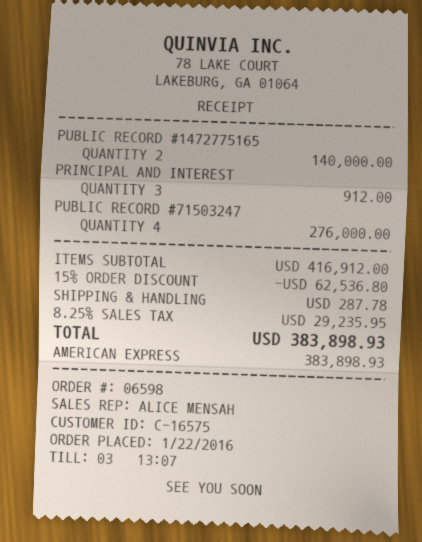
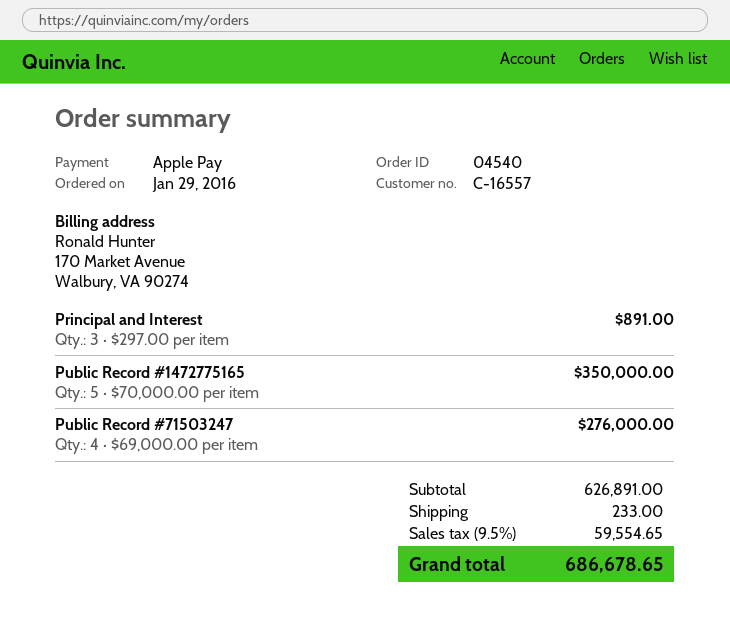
order number: 06598 -> 04540
order date: 2016-01-22 -> 2016-01-29
customer number: C-16575 -> C-16557
payment method: American Express -> Apple Pay
PUBLIC RECORD #1472775165: 2 for 140000.00 -> 5 for 350000.00
PRINCIPAL AND INTEREST: 3 for 912.00 -> 3 for 891.00
subtotal: 416912.00 -> 626891.00
discount: 15% = 62536.80 -> none
shipping: 287.78 -> 233.00
tax: 8.25% = 29235.95 -> 9.5% = 59554.65
total: 383898.93 -> 686678.65

